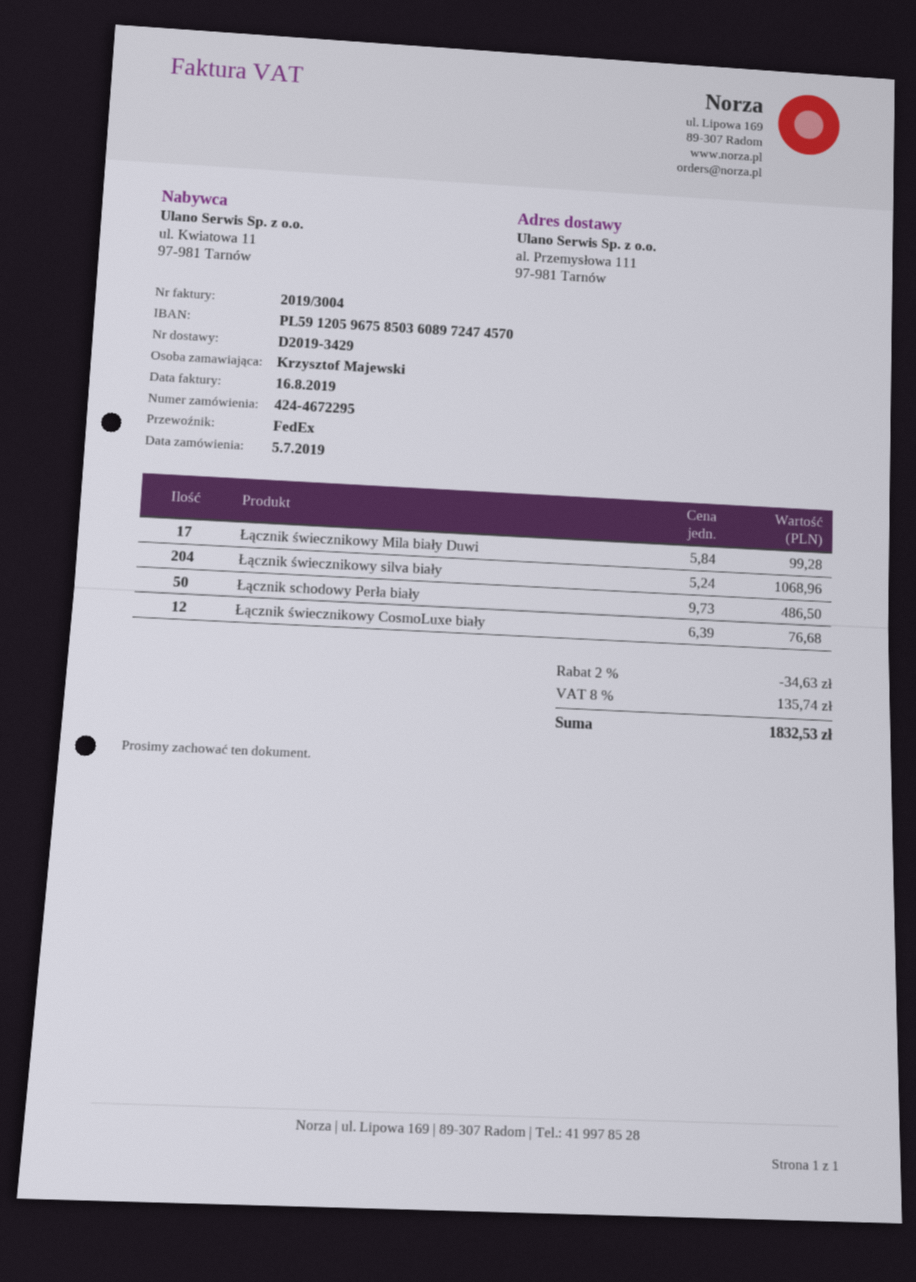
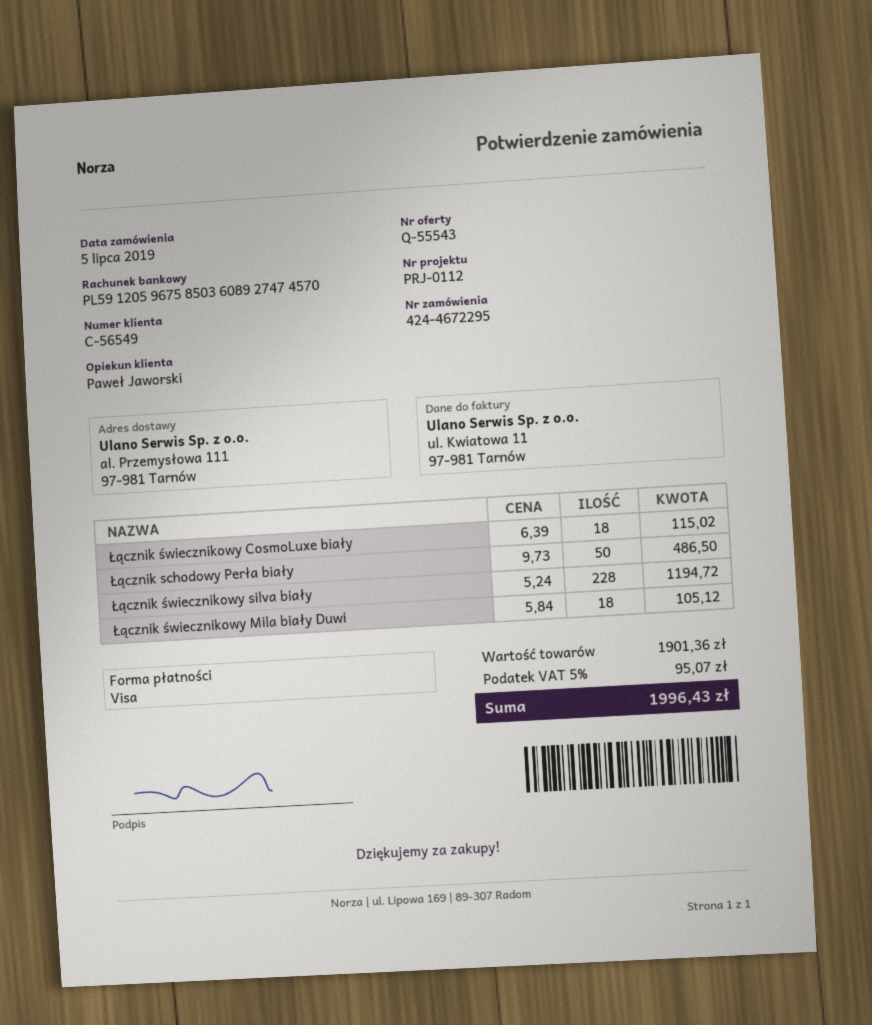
bank account: PL59120596758503608972474570 -> PL59120596758503608927474570
Łącznik świecznikowy Mila biały Duwi: 17 x 5.84 = 99.28 -> 18 x 5.84 = 105.12
Łącznik świecznikowy silva biały: 204 x 5.24 = 1068.96 -> 228 x 5.24 = 1194.72
Łącznik świecznikowy CosmoLuxe biały: 12 x 6.39 = 76.68 -> 18 x 6.39 = 115.02
discount: 2% = 34.63 -> none
tax: 8% = 135.74 -> 5% = 95.07
total: 1832.53 -> 1996.43

